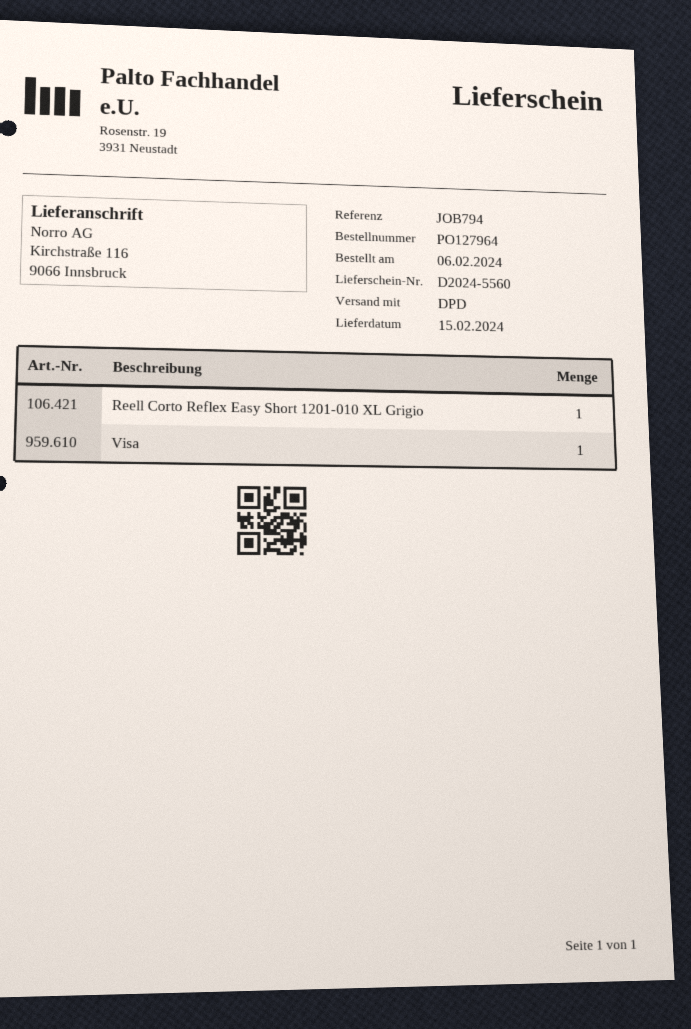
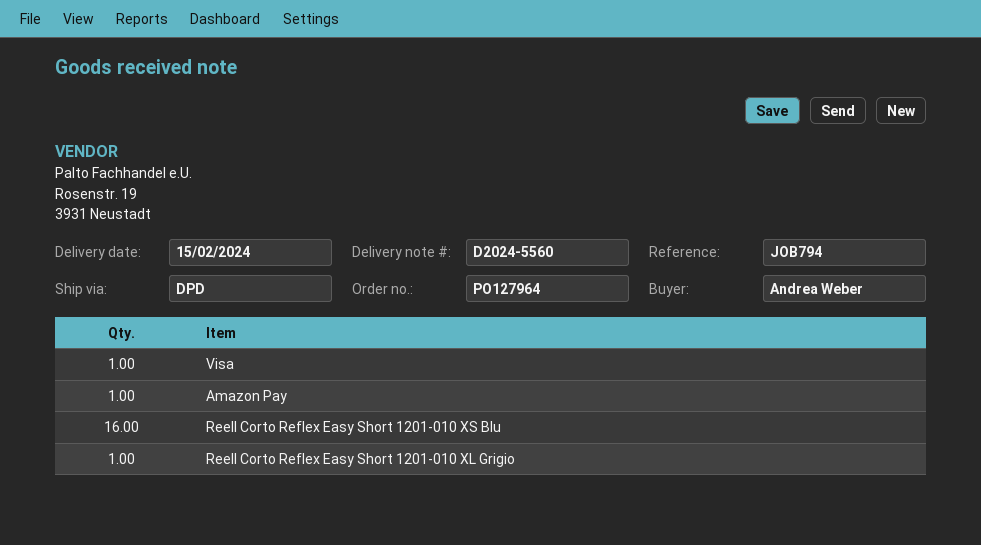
Amazon Pay: none -> 1
Reell Corto Reflex Easy Short 1201-010 XS Blu: none -> 16

